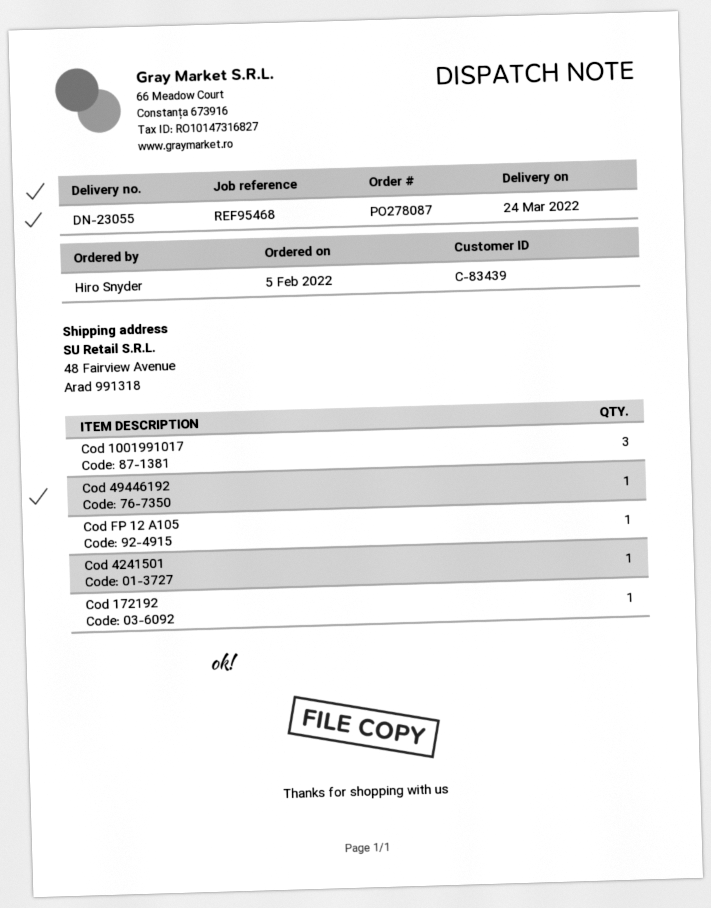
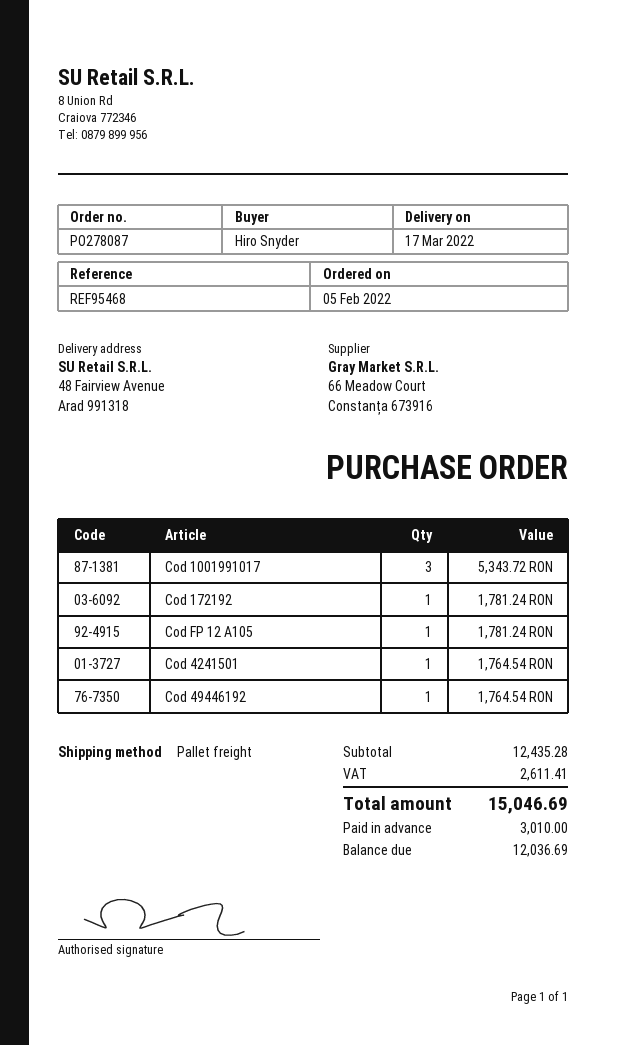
delivery date: 2022-03-24 -> 2022-03-17

